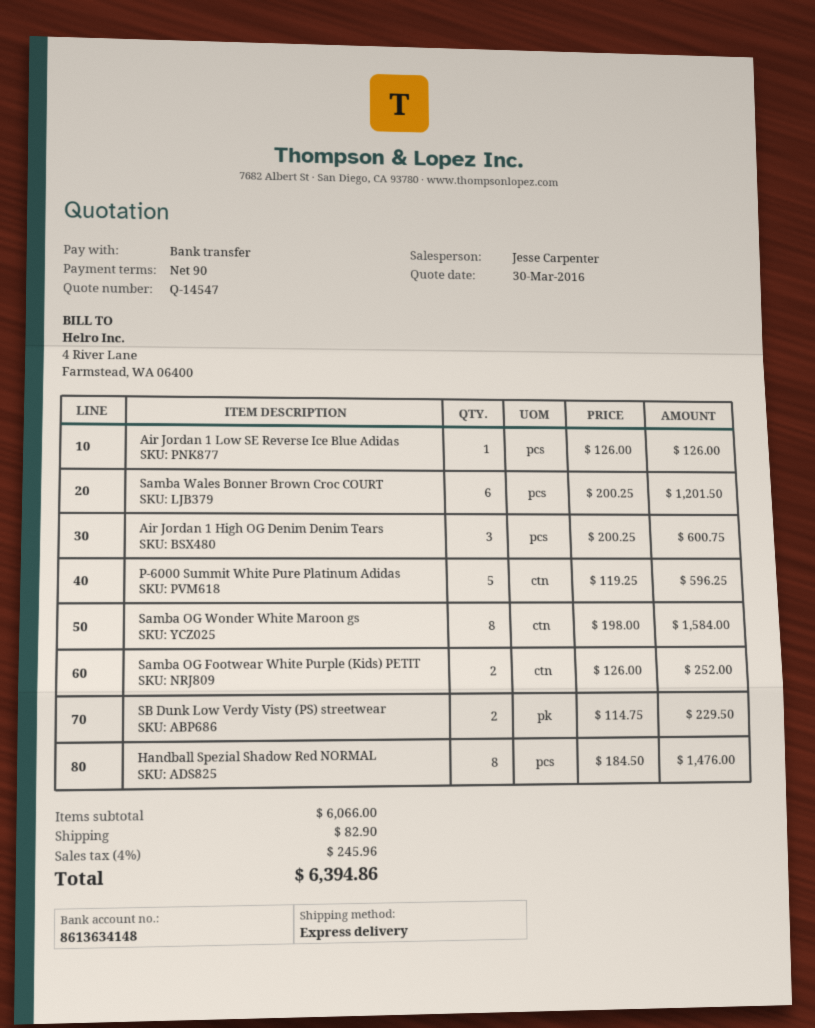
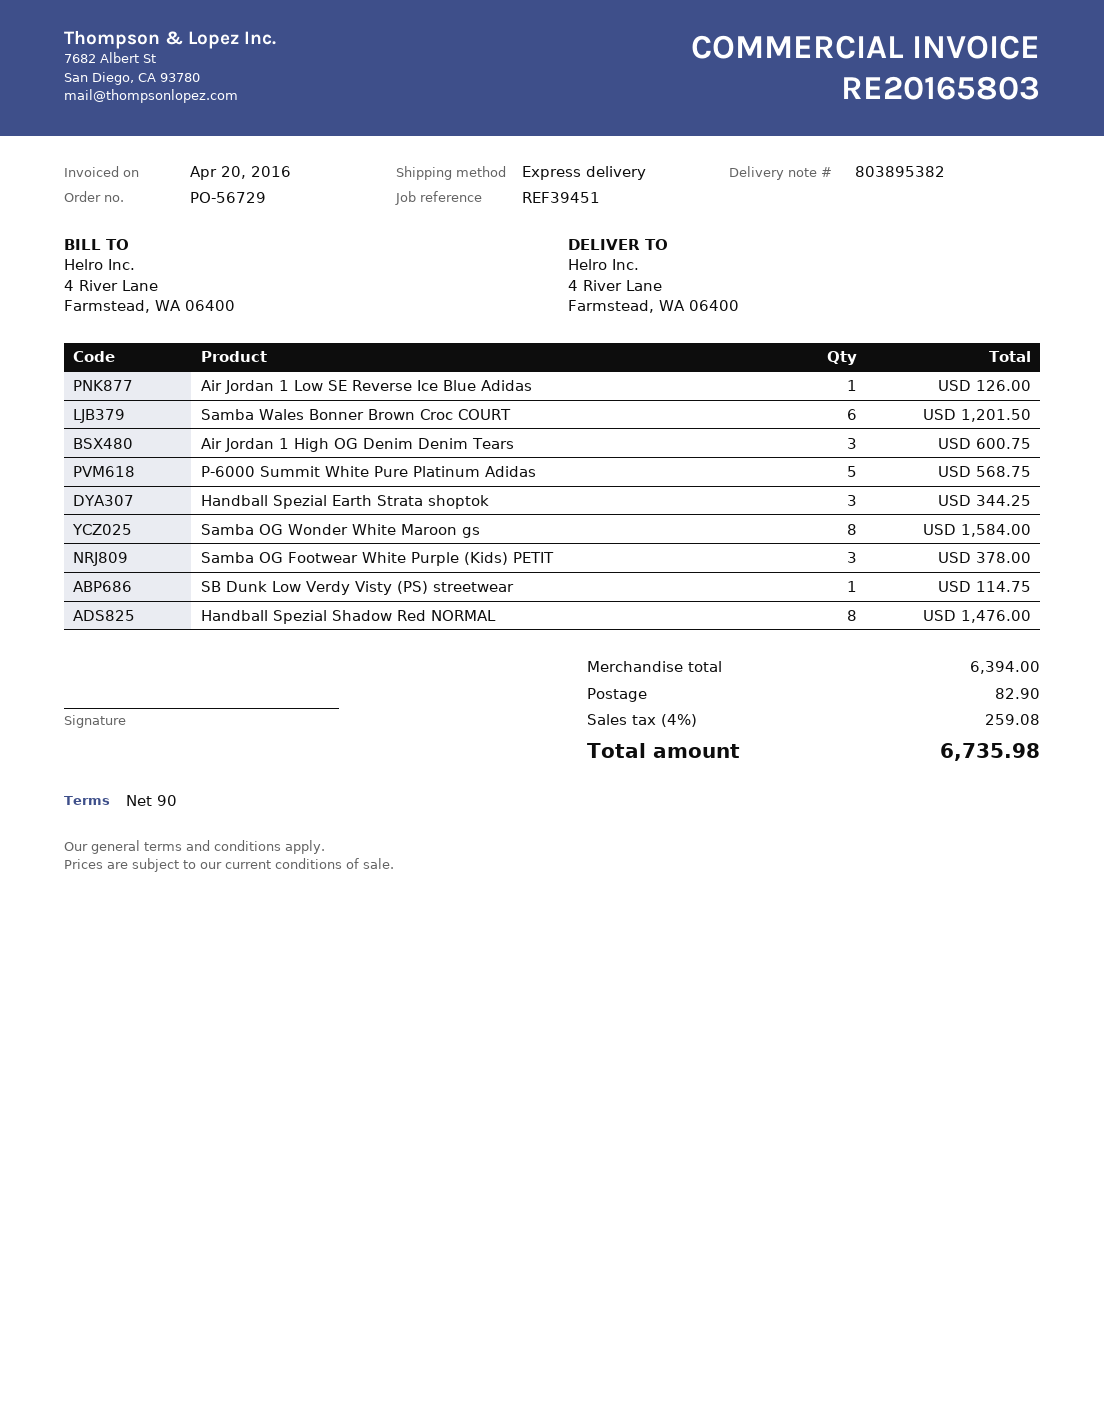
P-6000 Summit White Pure Platinum Adidas: 5 for 596.25 -> 5 for 568.75
Samba OG Footwear White Purple (Kids) PETIT: 2 for 252.00 -> 3 for 378.00
SB Dunk Low Verdy Visty (PS) streetwear: 2 for 229.50 -> 1 for 114.75
Handball Spezial Earth Strata shoptok: none -> 3 for 344.25
subtotal: 6066.00 -> 6394.00
tax: 4% = 245.96 -> 4% = 259.08
total: 6394.86 -> 6735.98

